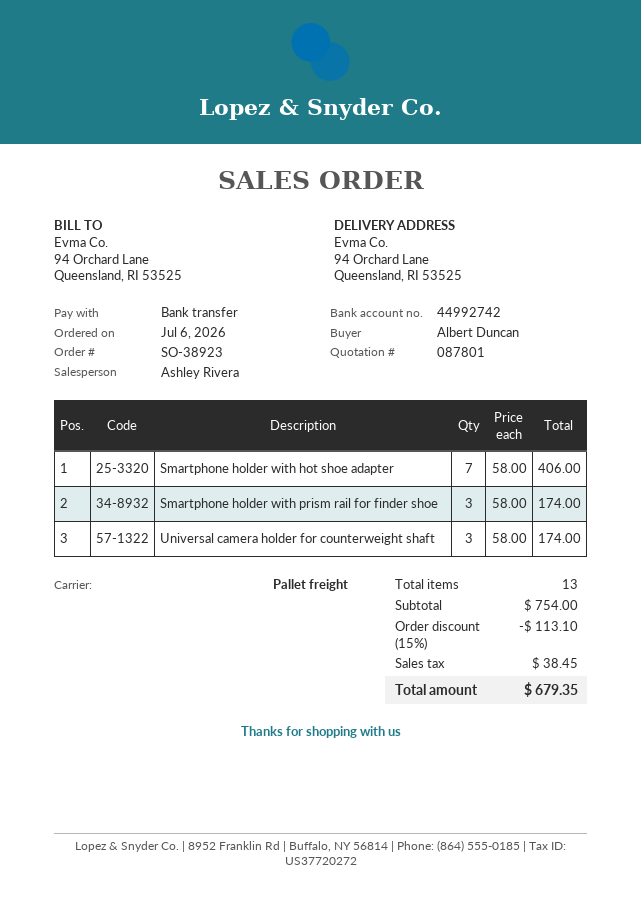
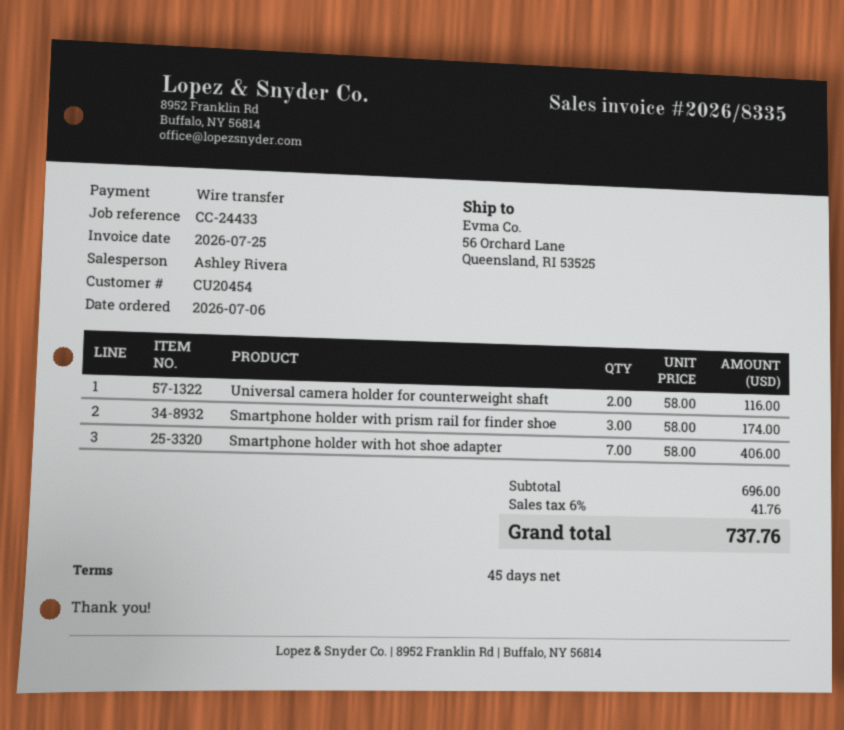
ship to: 94 Orchard Lane, Queensland, RI 53525 -> 56 Orchard Lane, Queensland, RI 53525
Universal camera holder for counterweight shaft: 3 x 58.00 = 174.00 -> 2 x 58.00 = 116.00
subtotal: 754.00 -> 696.00
discount: 15% = 113.10 -> none
tax: 38.45 -> 41.76
total: 679.35 -> 737.76

